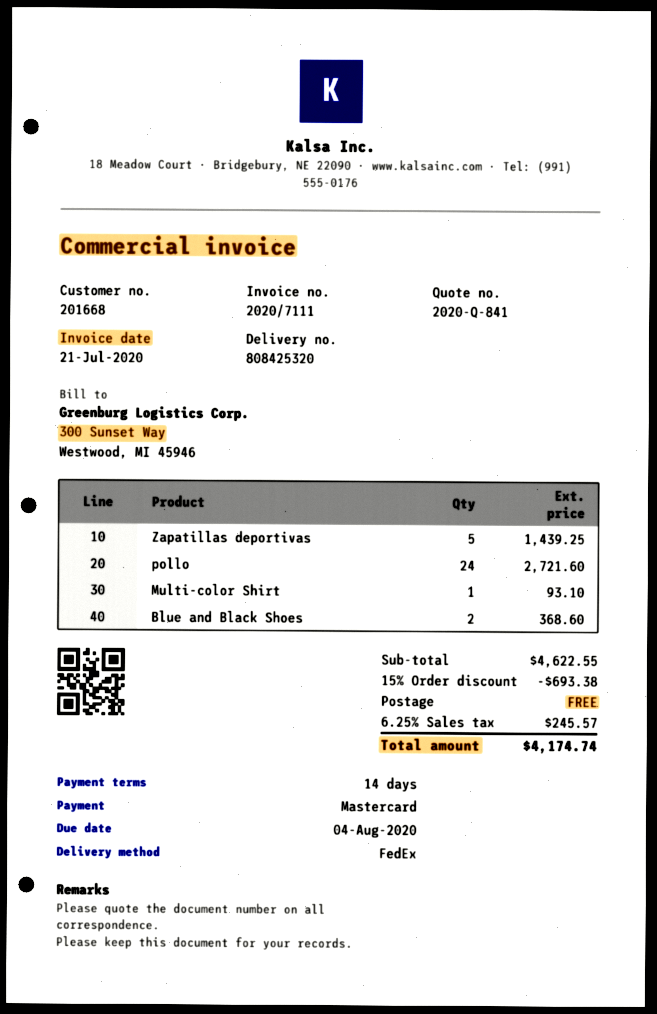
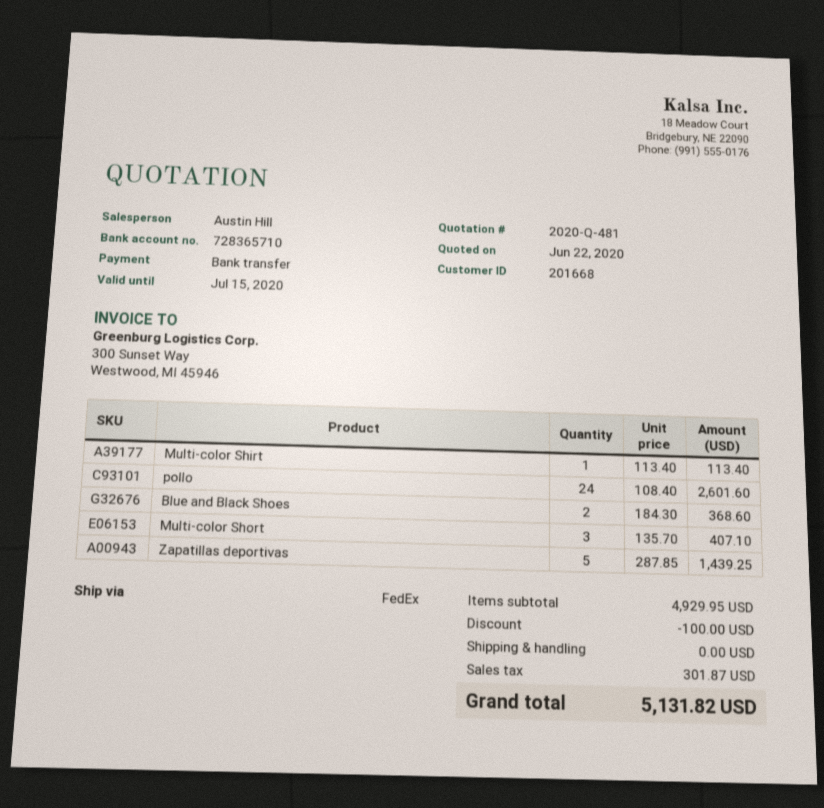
quote number: 2020-Q-841 -> 2020-Q-481
payment method: Mastercard -> bank transfer
pollo: 24 for 2721.60 -> 24 for 2601.60
Multi-color Shirt: 1 for 93.10 -> 1 for 113.40
Multi-color Short: none -> 3 for 407.10
subtotal: 4622.55 -> 4929.95
discount: 693.38 -> 100.00
tax: 245.57 -> 301.87
total: 4174.74 -> 5131.82

